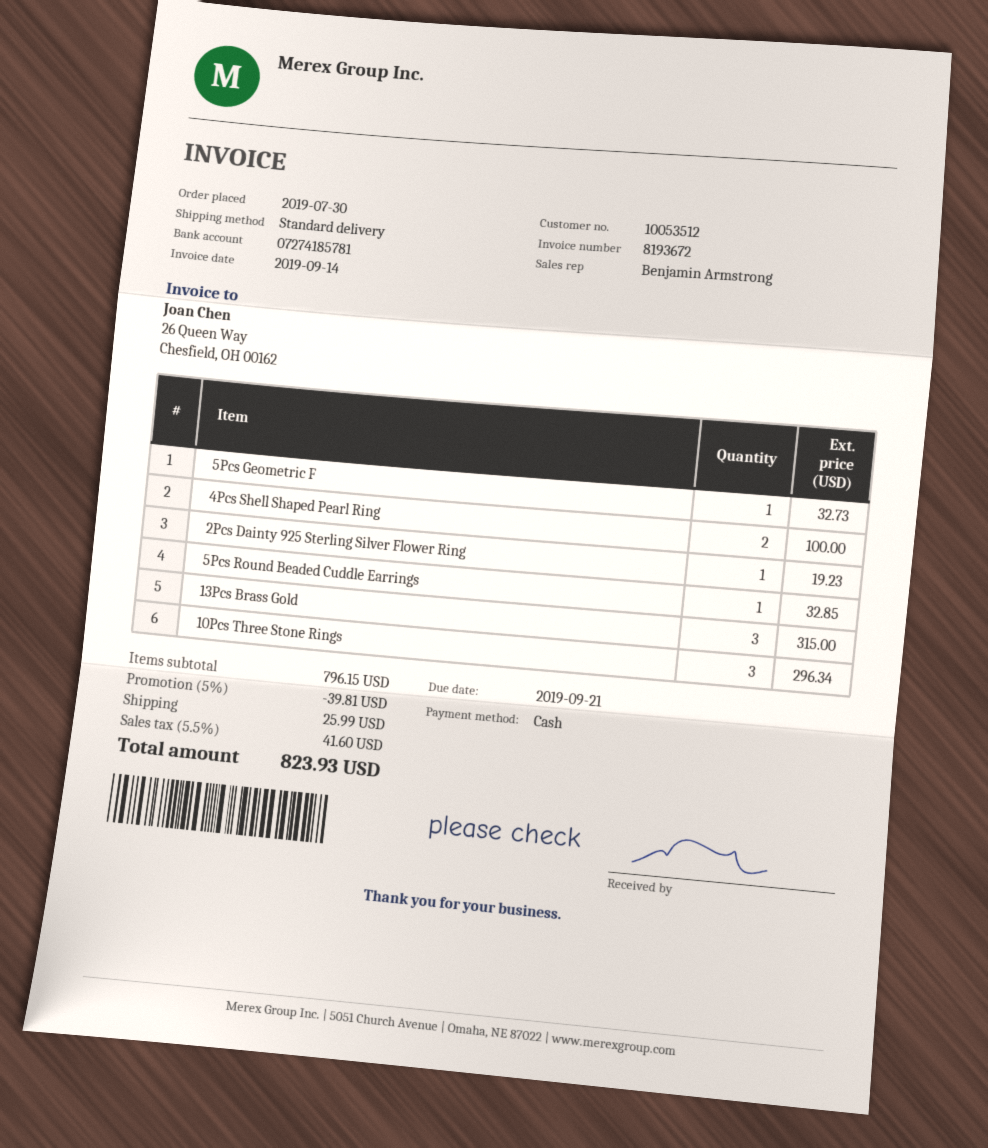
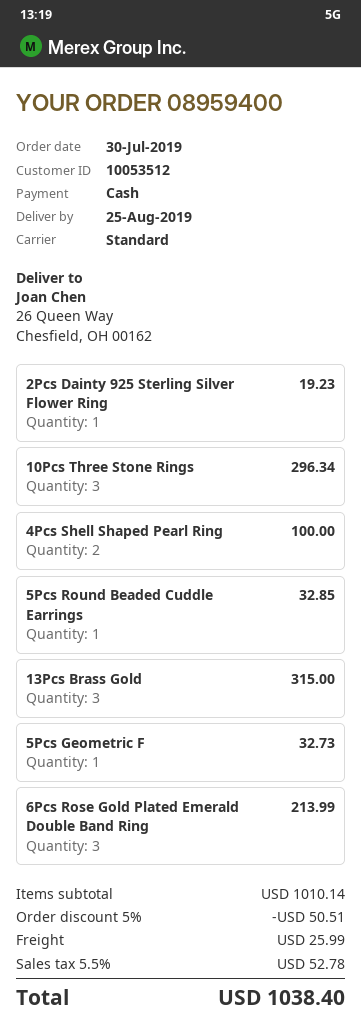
6Pcs Rose Gold Plated Emerald Double Band Ring: none -> 3 for 213.99
subtotal: 796.15 -> 1010.14
discount: 5% = 39.81 -> 5% = 50.51
tax: 5.5% = 41.60 -> 5.5% = 52.78
total: 823.93 -> 1038.40

